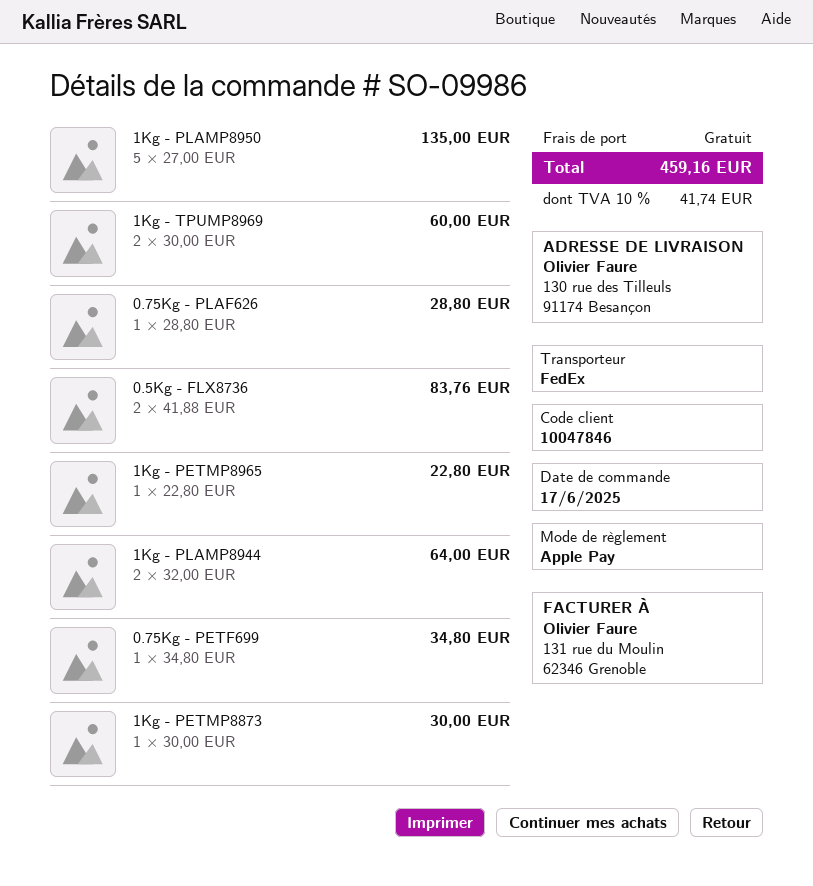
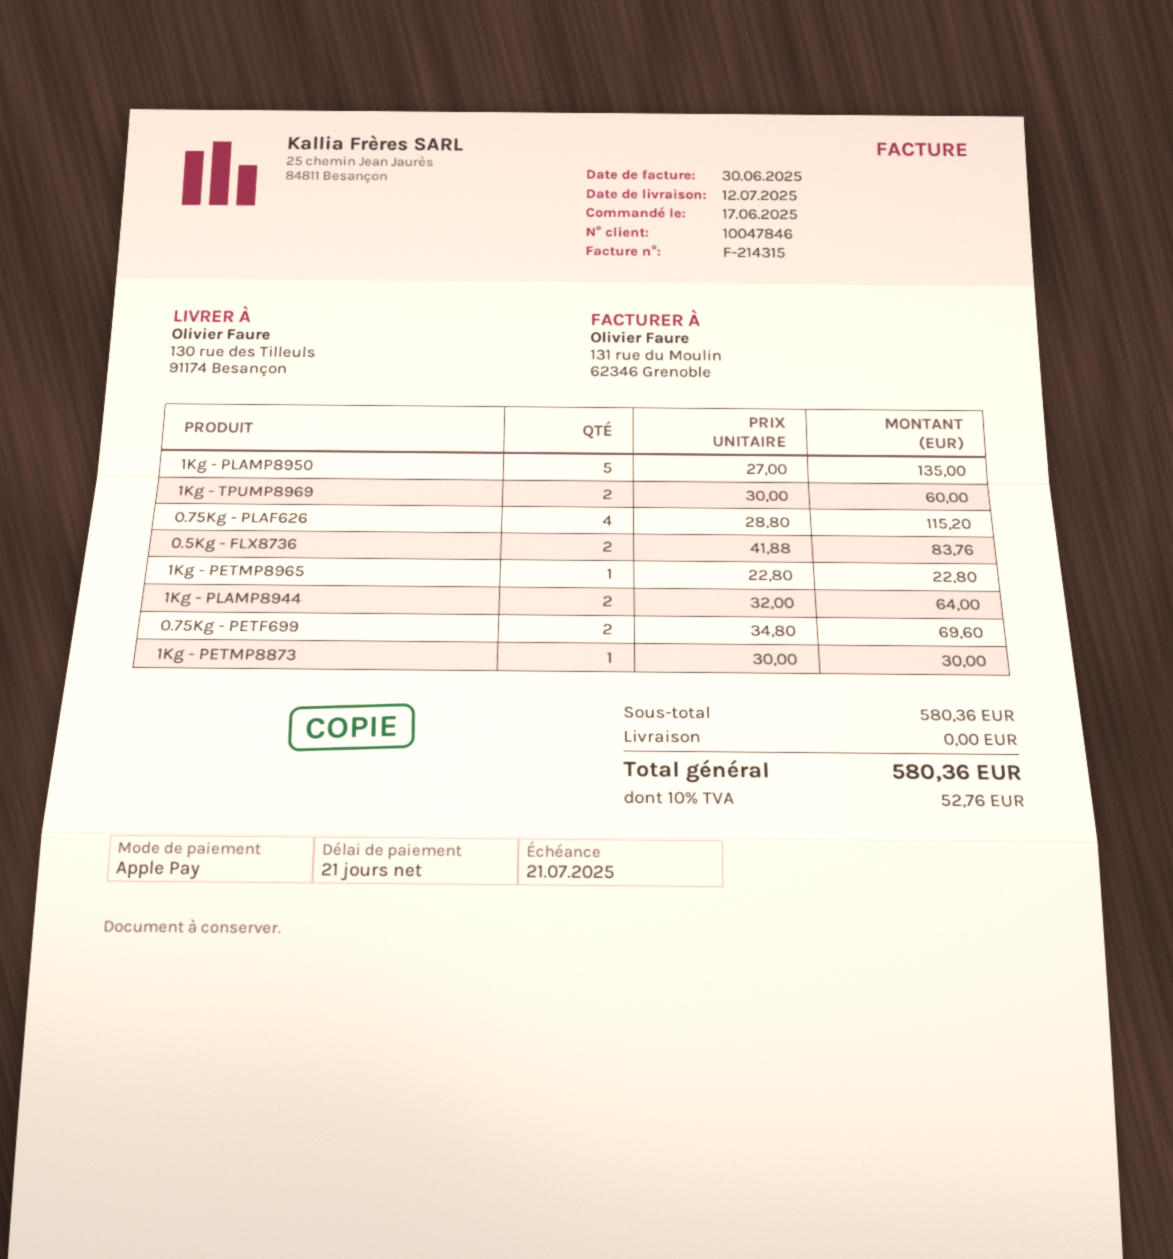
0.75Kg - PLAF626: 1 x 28.80 = 28.80 -> 4 x 28.80 = 115.20
0.75Kg - PETF699: 1 x 34.80 = 34.80 -> 2 x 34.80 = 69.60
tax: 10% = 41.74 -> 10% = 52.76
total: 459.16 -> 580.36

